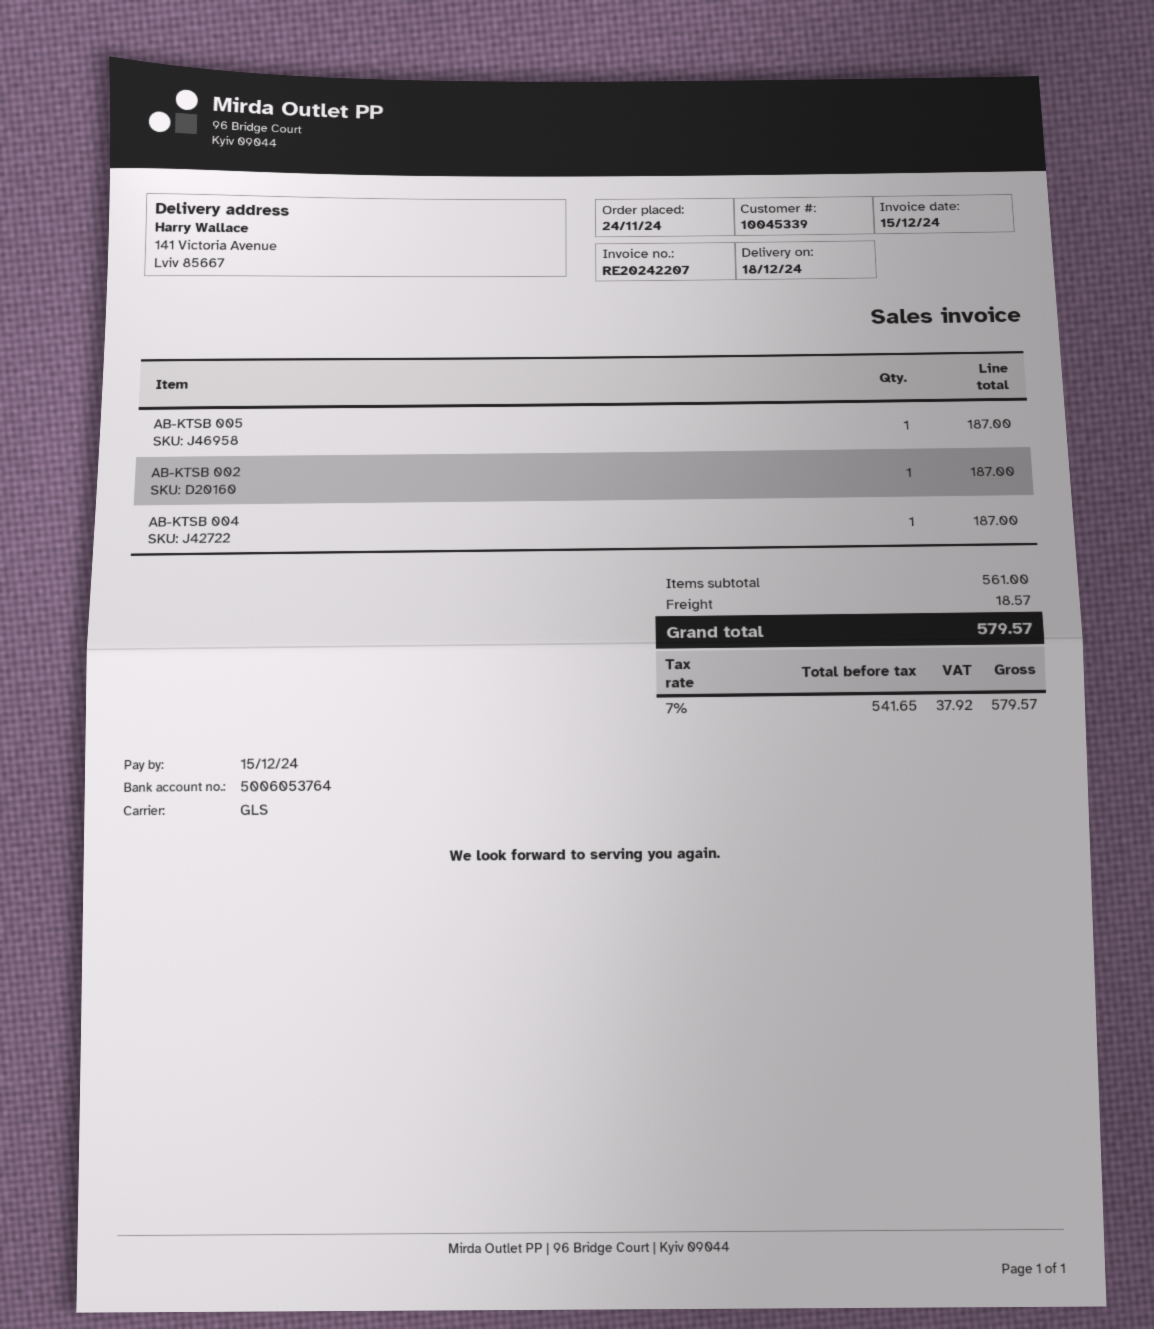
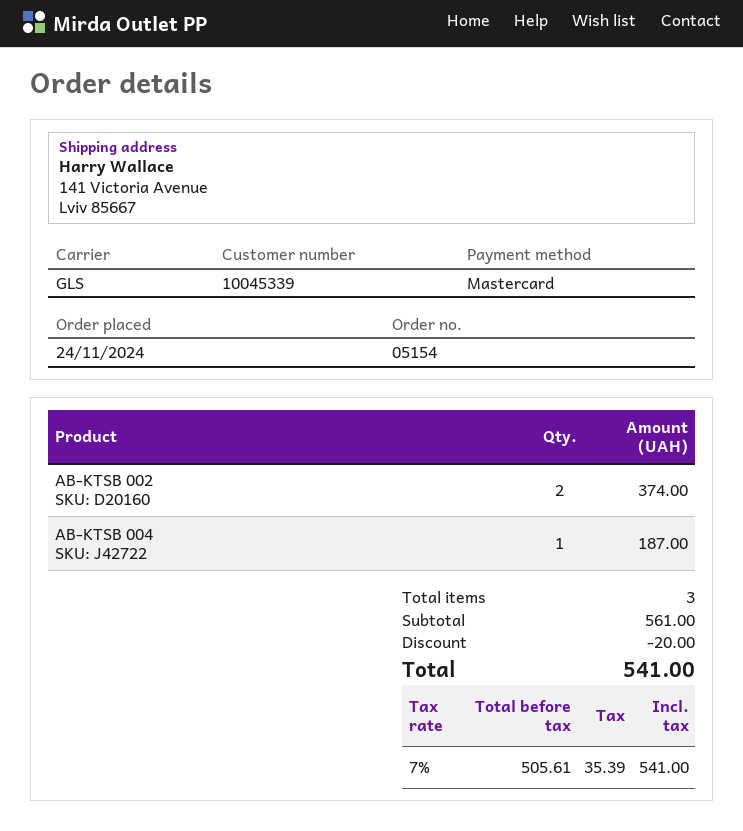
AB-KTSB 005: 1 for 187.00 -> none
AB-KTSB 002: 1 for 187.00 -> 2 for 374.00
discount: none -> 20.00
shipping: 18.57 -> none
net: 541.65 -> 505.61
tax: 7% = 37.92 -> 7% = 35.39
total: 579.57 -> 541.00

